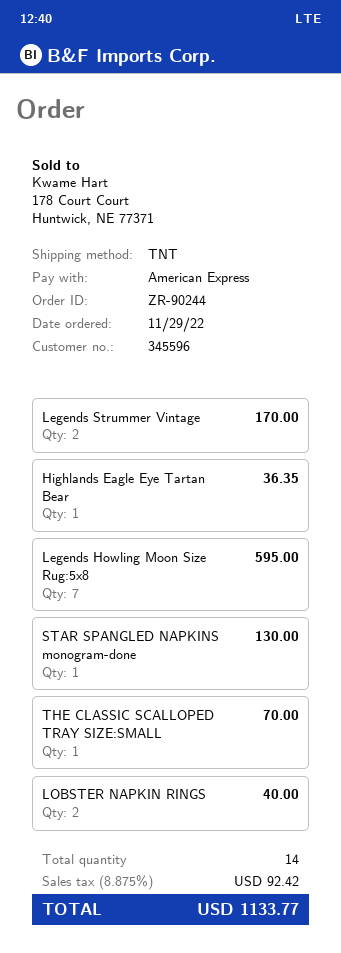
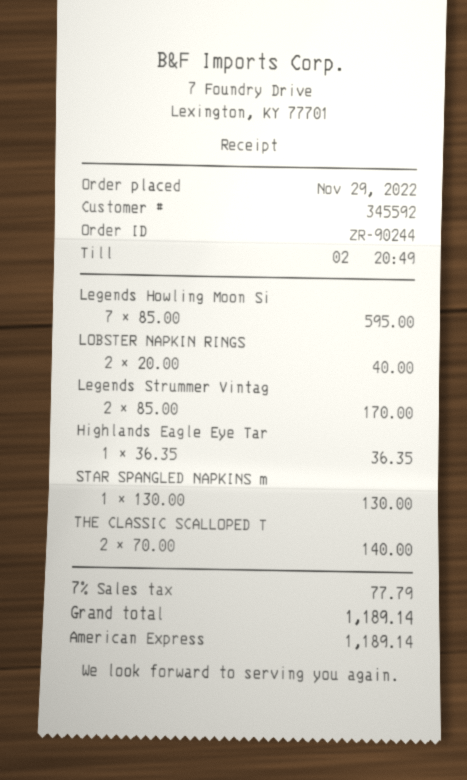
customer number: 345596 -> 345592
THE CLASSIC SCALLOPED TRAY SIZE:SMALL: 1 for 70.00 -> 2 for 140.00
tax: 8.875% = 92.42 -> 7% = 77.79
total: 1133.77 -> 1189.14

